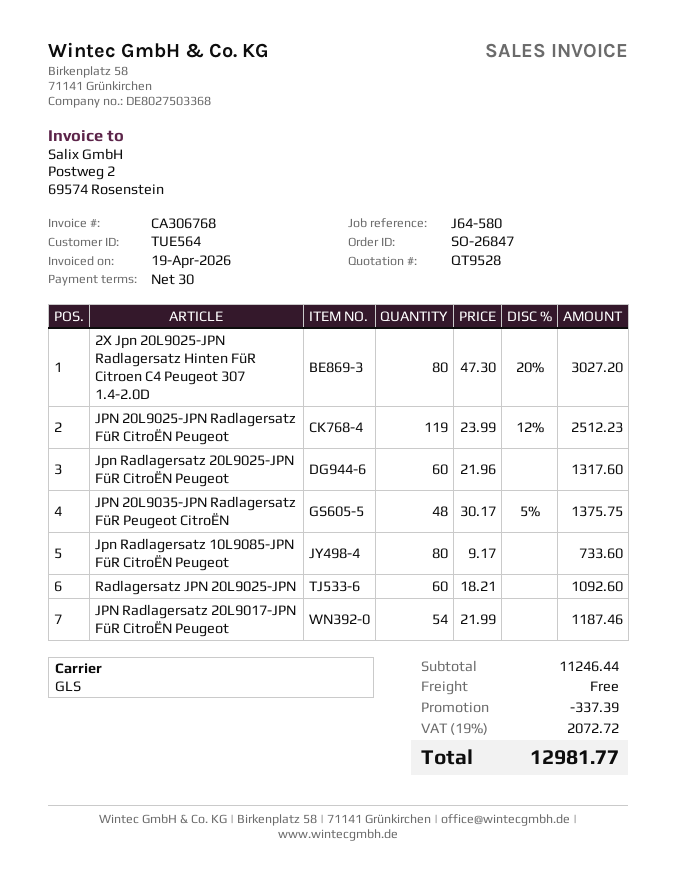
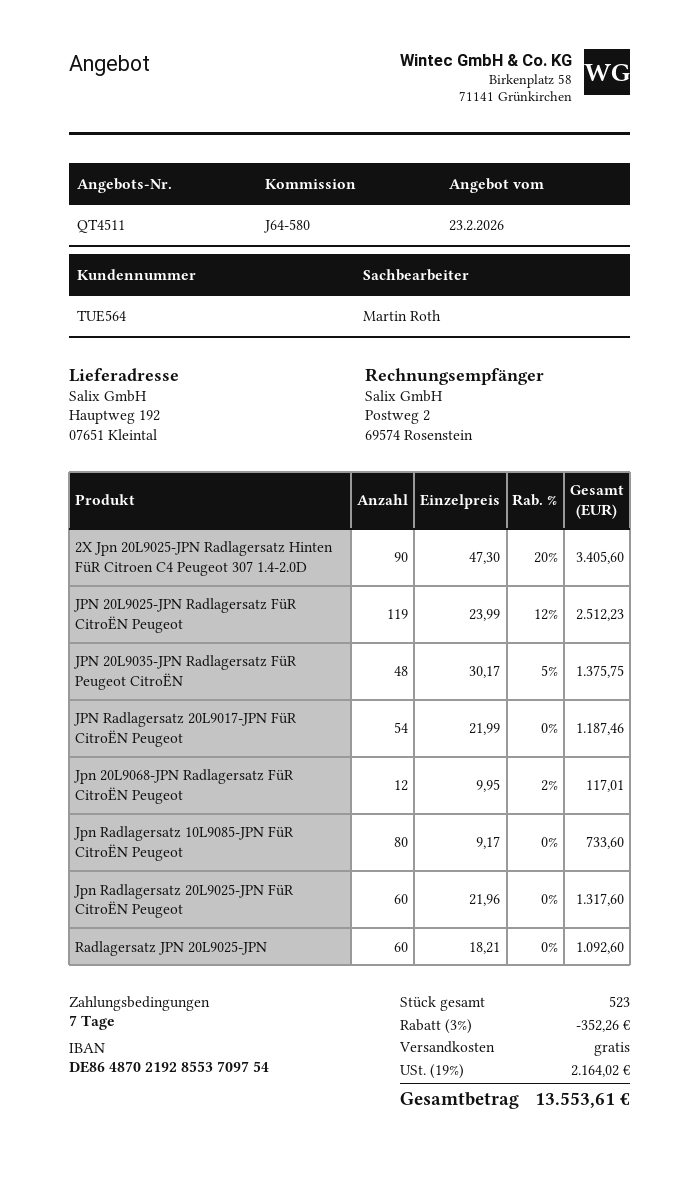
quote number: QT9528 -> QT4511
payment terms: 30 days -> 7 days
2X Jpn 20L9025-JPN Radlagersatz Hinten FüR Citroen C4 Peugeot 307 1.4-2.0D: 80 x 47.30 - 20% = 3027.20 -> 90 x 47.30 - 20% = 3405.60
Jpn 20L9068-JPN Radlagersatz FüR CitroËN Peugeot: none -> 12 x 9.95 - 2% = 117.01
discount: 337.39 -> 352.26
tax: 19% = 2072.72 -> 19% = 2164.02
total: 12981.77 -> 13553.61

